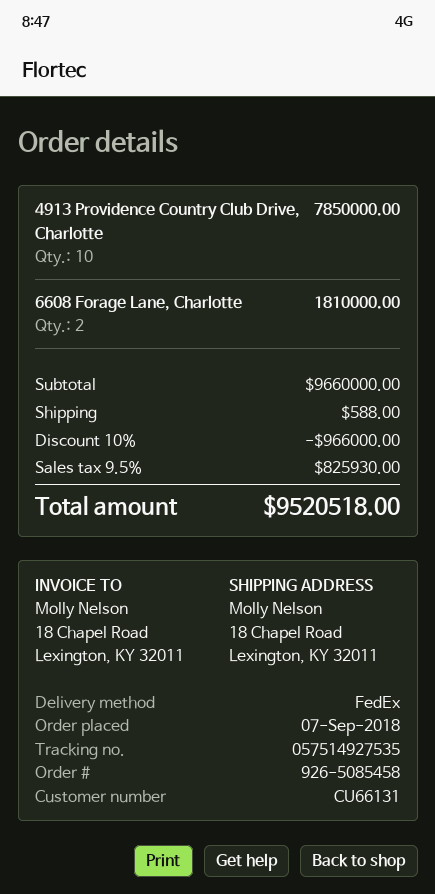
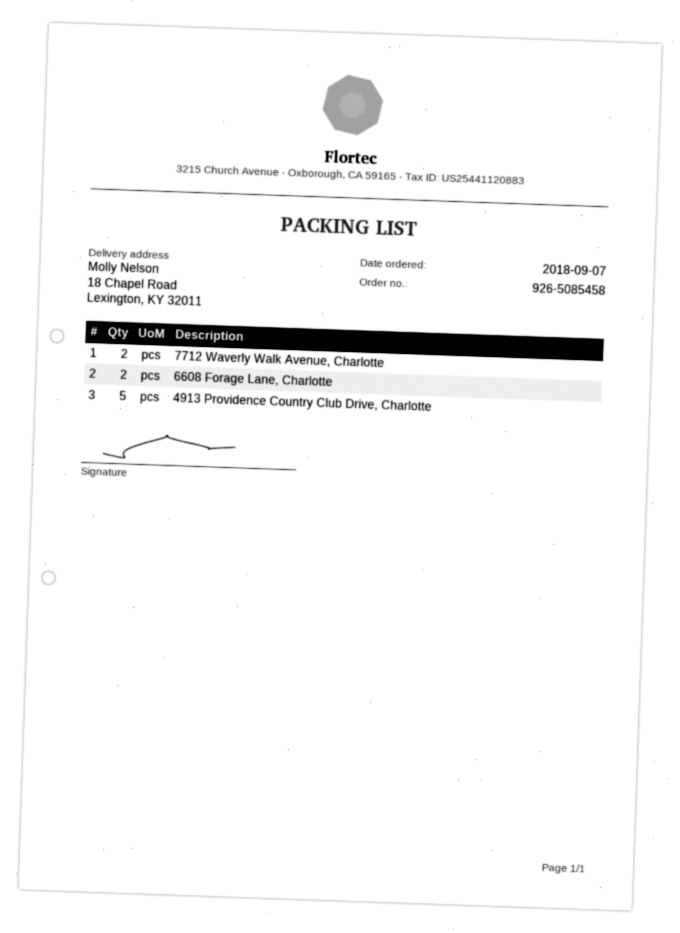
4913 Providence Country Club Drive, Charlotte: 10 -> 5
7712 Waverly Walk Avenue, Charlotte: none -> 2

